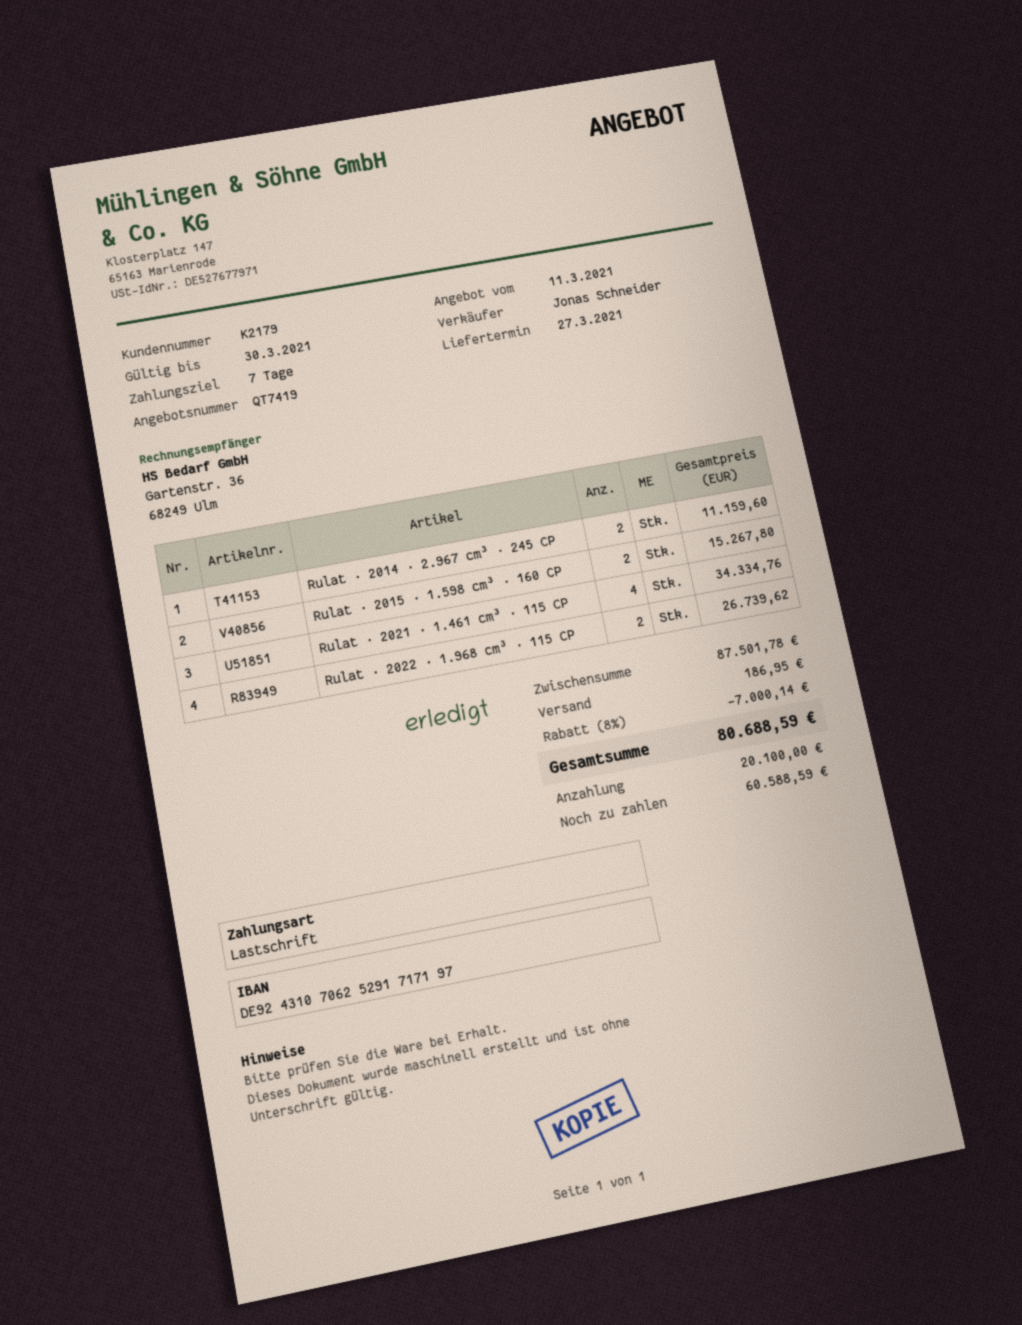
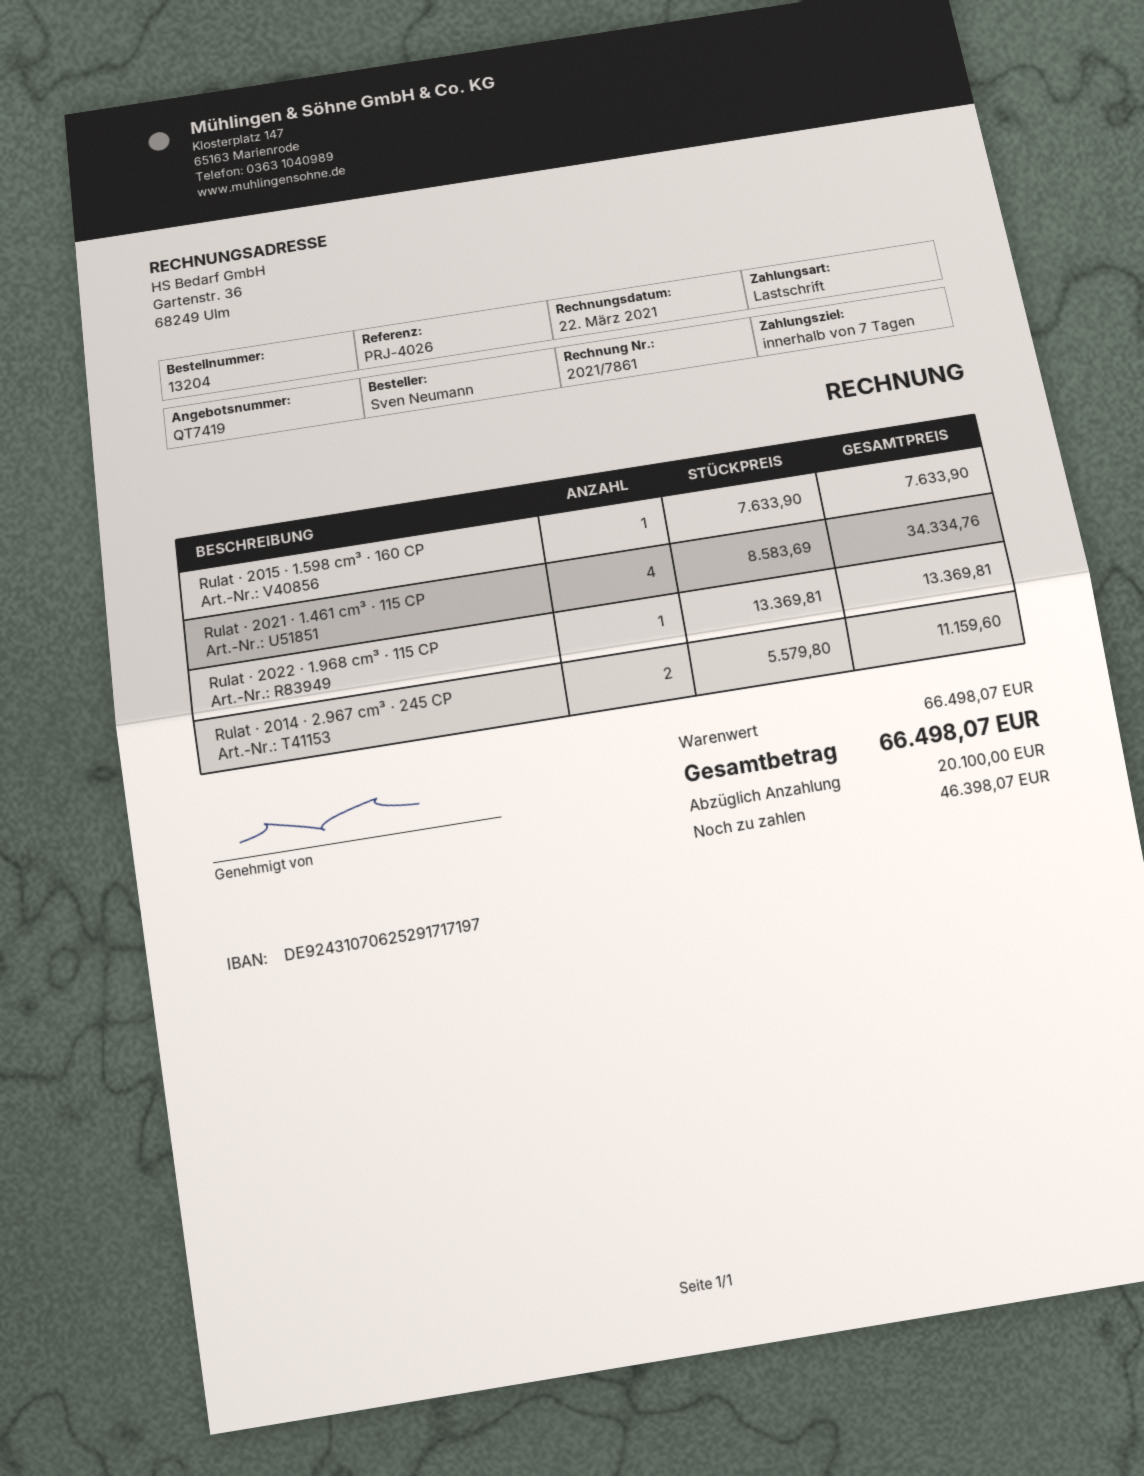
Rulat · 2015 · 1.598 cm³ · 160 CP: 2 for 15267.80 -> 1 for 7633.90
Rulat · 2022 · 1.968 cm³ · 115 CP: 2 for 26739.62 -> 1 for 13369.81
subtotal: 87501.78 -> 66498.07
discount: 8% = 7000.14 -> none
shipping: 186.95 -> none
total: 80688.59 -> 66498.07
balance: 60588.59 -> 46398.07

